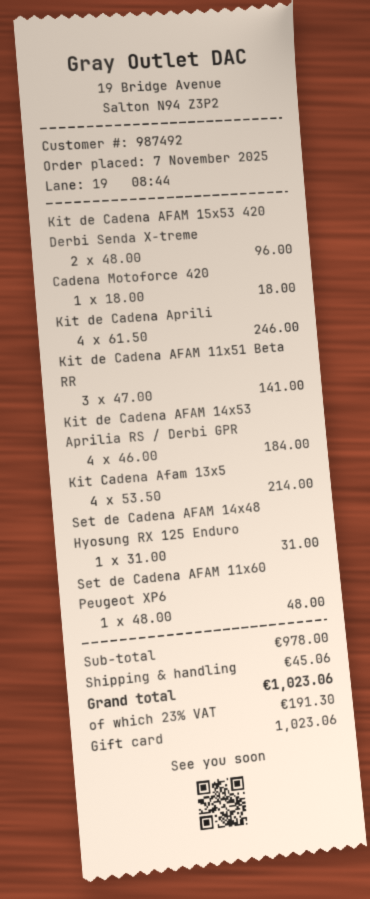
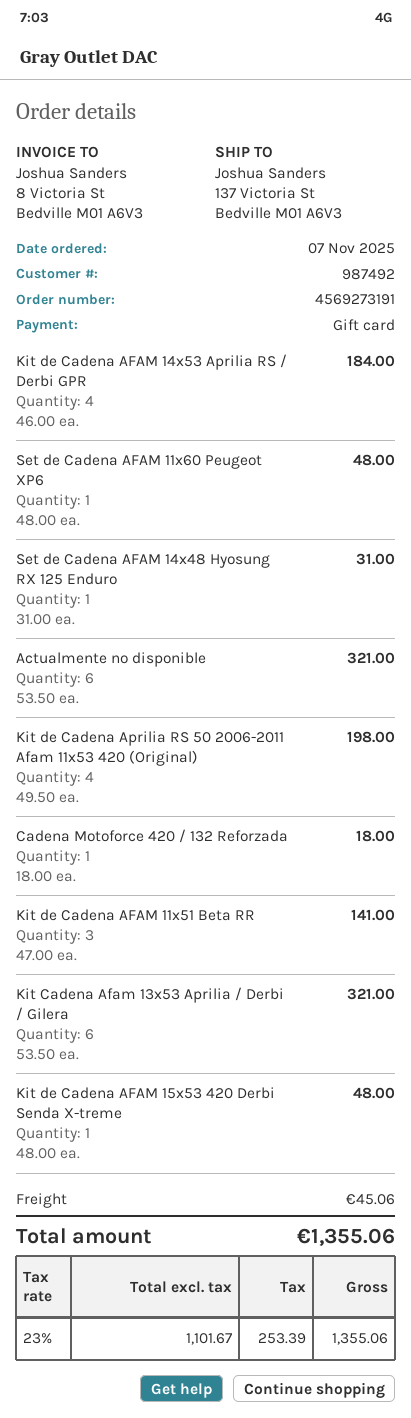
Kit de Cadena AFAM 15x53 420 Derbi Senda X-treme: 2 x 48.00 = 96.00 -> 1 x 48.00 = 48.00
Kit de Cadena Aprili: 4 x 61.50 = 246.00 -> 4 x 49.50 = 198.00
Kit Cadena Afam 13x5: 4 x 53.50 = 214.00 -> 6 x 53.50 = 321.00
Actualmente no disponible: none -> 6 x 53.50 = 321.00
tax: 23% = 191.30 -> 23% = 253.39
total: 1023.06 -> 1355.06

